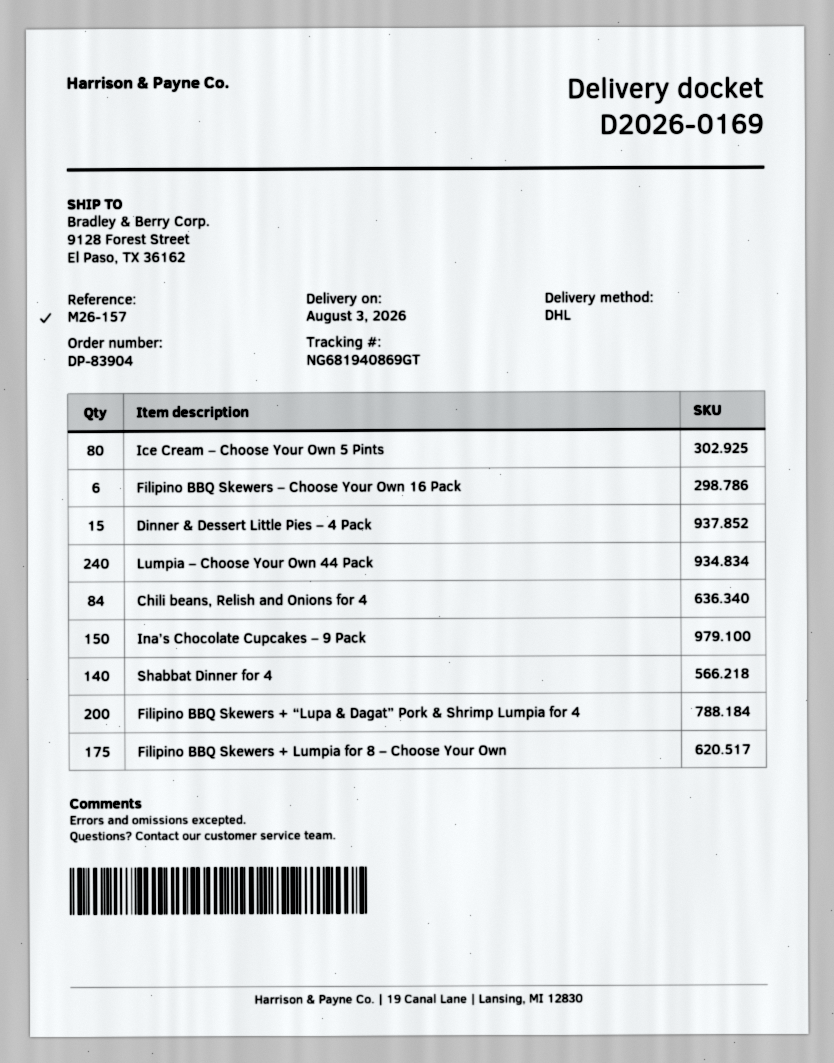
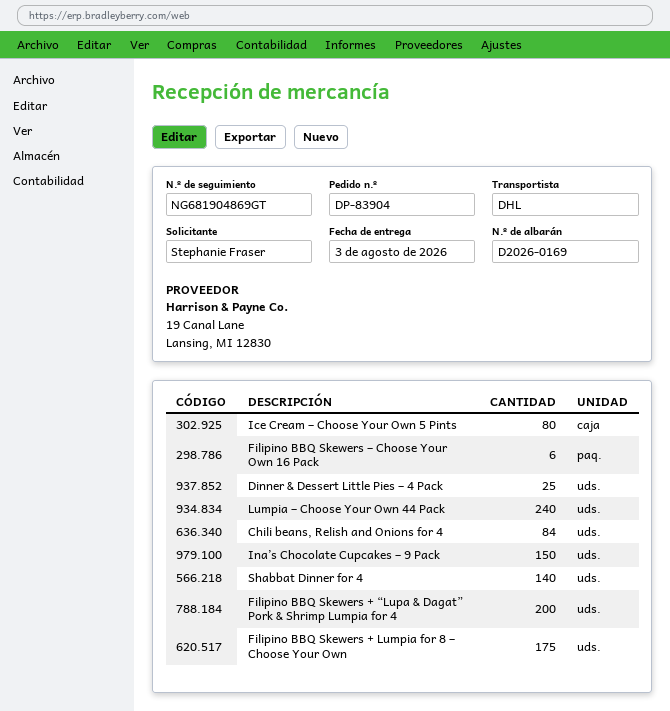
tracking number: NG681940869GT -> NG681904869GT
Dinner & Dessert Little Pies – 4 Pack: 15 -> 25

